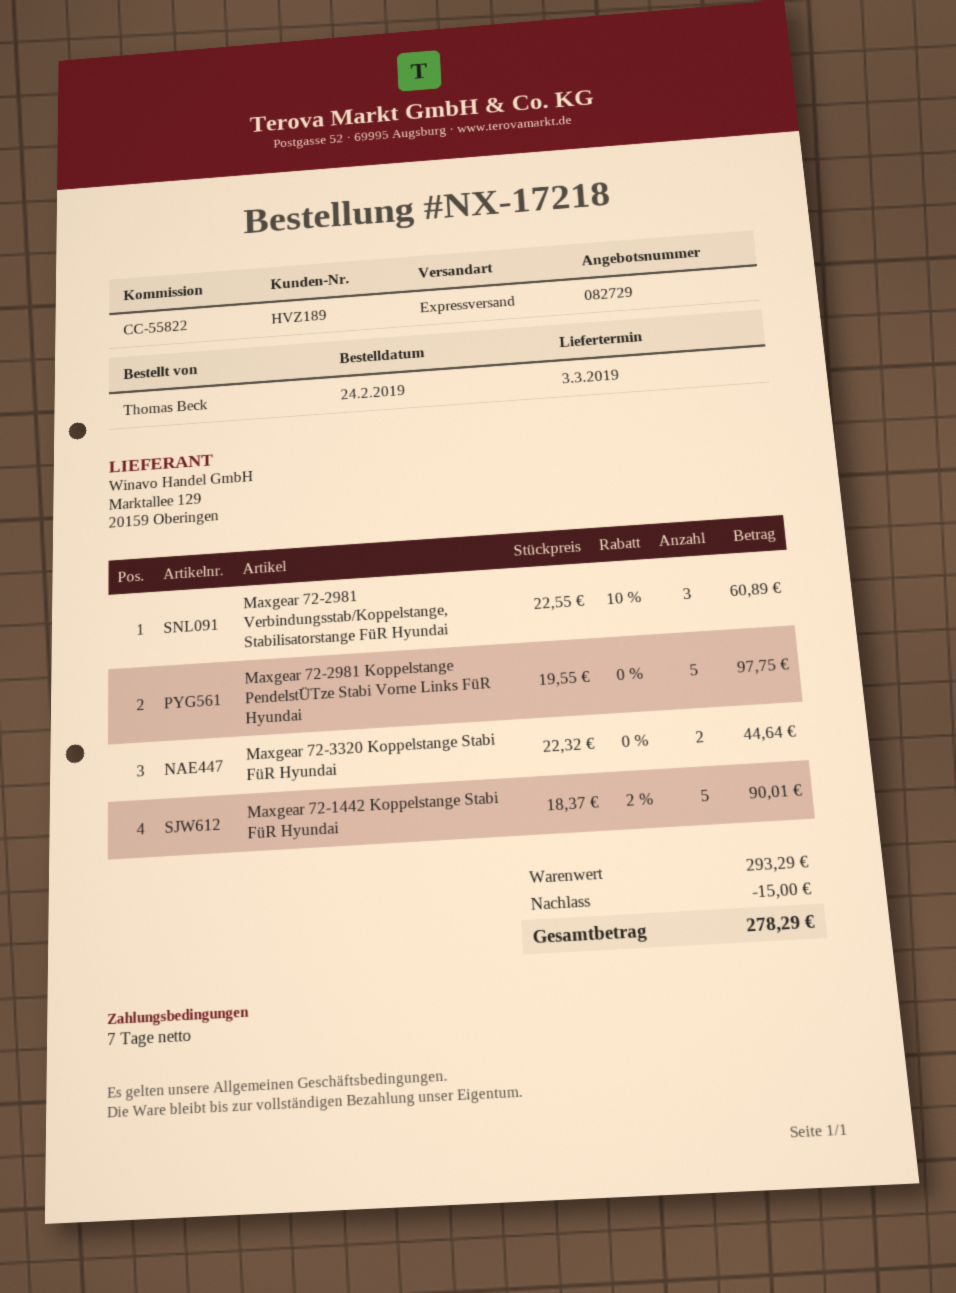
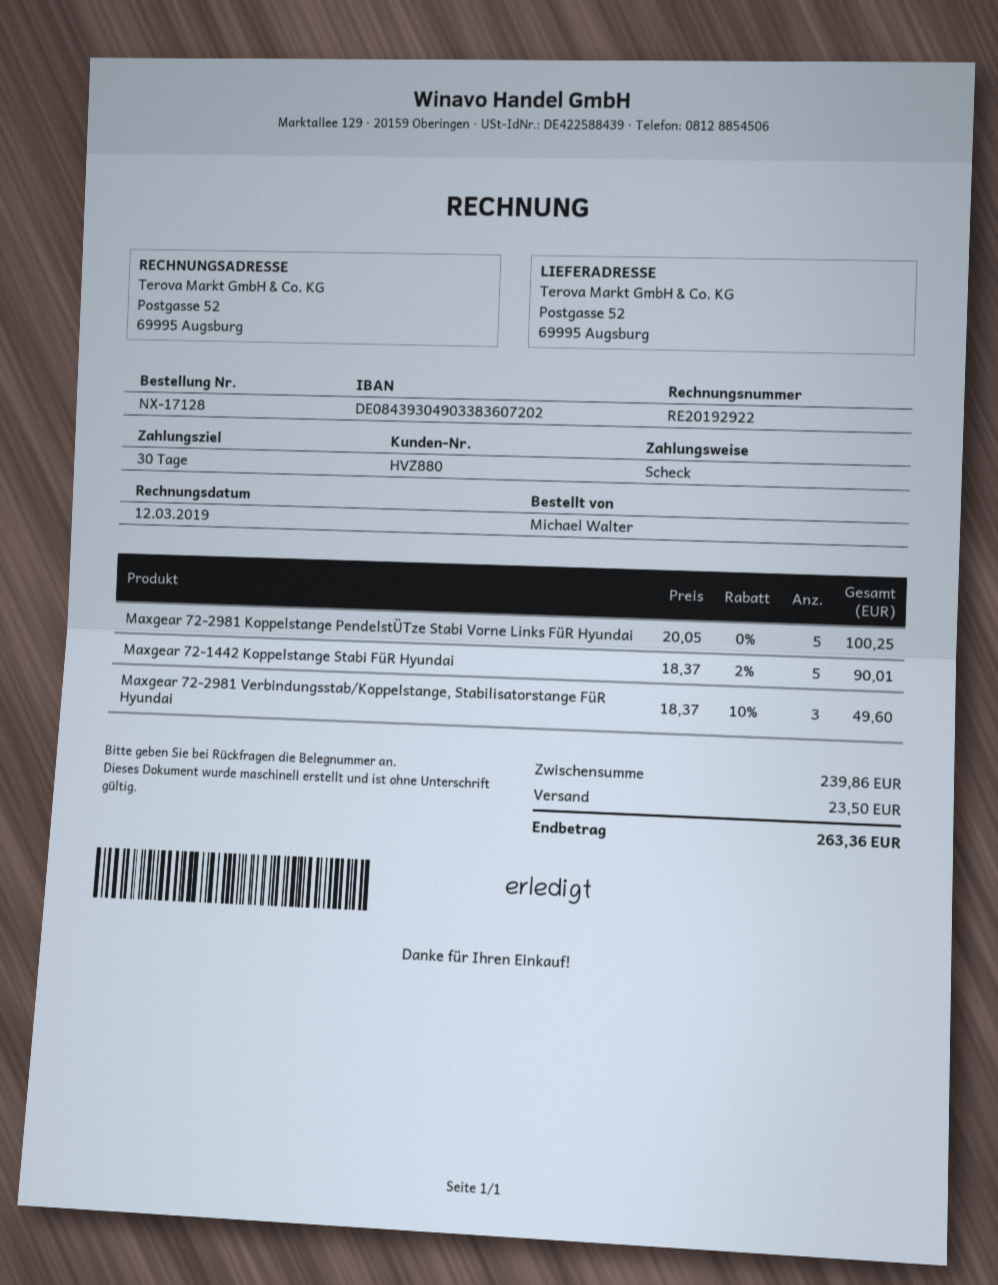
order number: NX-17218 -> NX-17128
payment terms: 7 days -> 30 days
customer number: HVZ189 -> HVZ880
ordered by: Thomas Beck -> Michael Walter
Maxgear 72-2981 Verbindungsstab/Koppelstange, Stabilisatorstange FüR Hyundai: 3 x 22.55 - 10% = 60.89 -> 3 x 18.37 - 10% = 49.60
Maxgear 72-2981 Koppelstange PendelstÜTze Stabi Vorne Links FüR Hyundai: 5 x 19.55 = 97.75 -> 5 x 20.05 = 100.25
Maxgear 72-3320 Koppelstange Stabi FüR Hyundai: 2 x 22.32 = 44.64 -> none
subtotal: 293.29 -> 239.86
discount: 15.00 -> none
shipping: none -> 23.50
total: 278.29 -> 263.36

